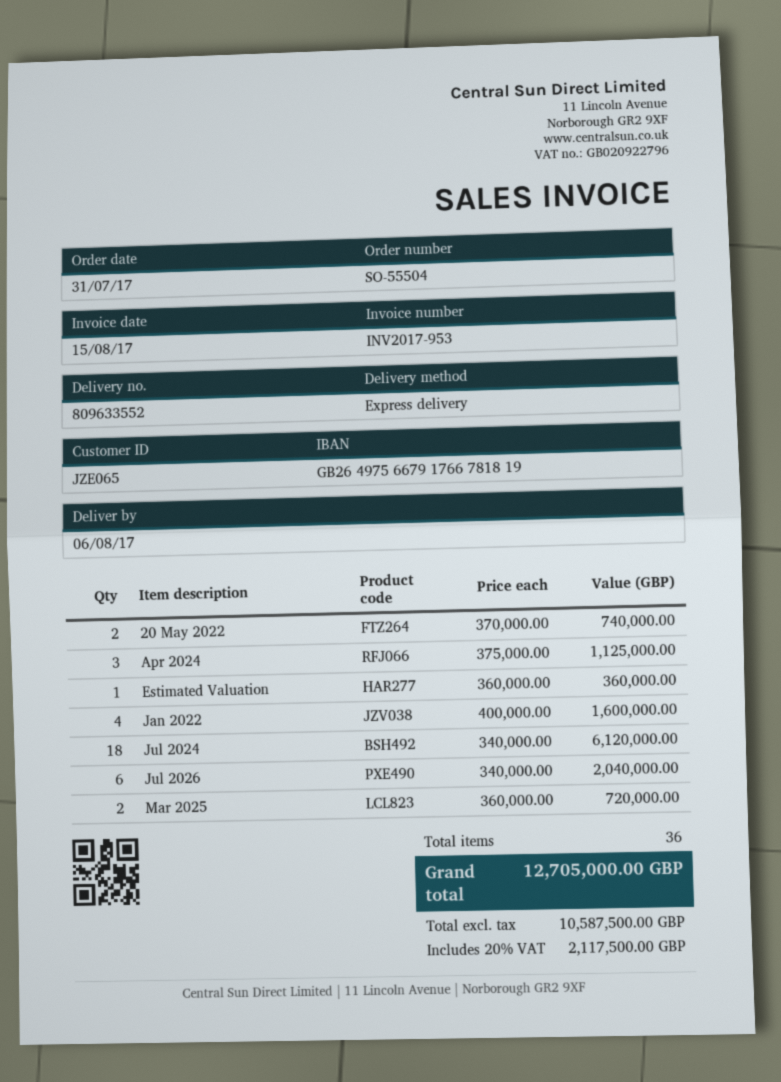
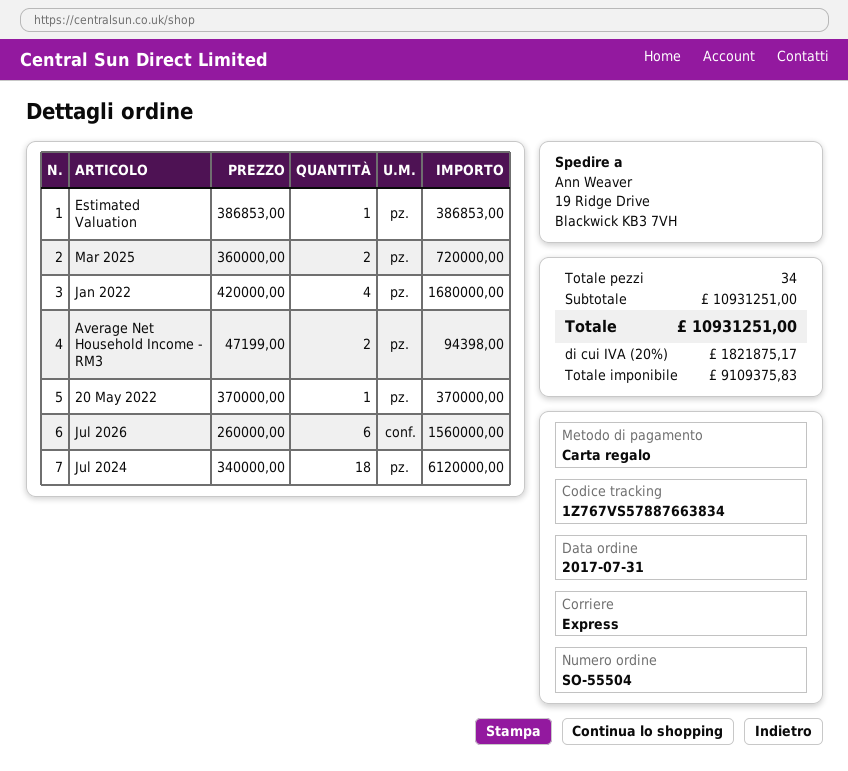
20 May 2022: 2 x 370000.00 = 740000.00 -> 1 x 370000.00 = 370000.00
Apr 2024: 3 x 375000.00 = 1125000.00 -> none
Estimated Valuation: 1 x 360000.00 = 360000.00 -> 1 x 386853.00 = 386853.00
Jan 2022: 4 x 400000.00 = 1600000.00 -> 4 x 420000.00 = 1680000.00
Jul 2026: 6 x 340000.00 = 2040000.00 -> 6 x 260000.00 = 1560000.00
Average Net Household Income - RM3: none -> 2 x 47199.00 = 94398.00
total quantity: 36 -> 34
net: 10587500.00 -> 9109375.83
tax: 20% = 2117500.00 -> 20% = 1821875.17
total: 12705000.00 -> 10931251.00

